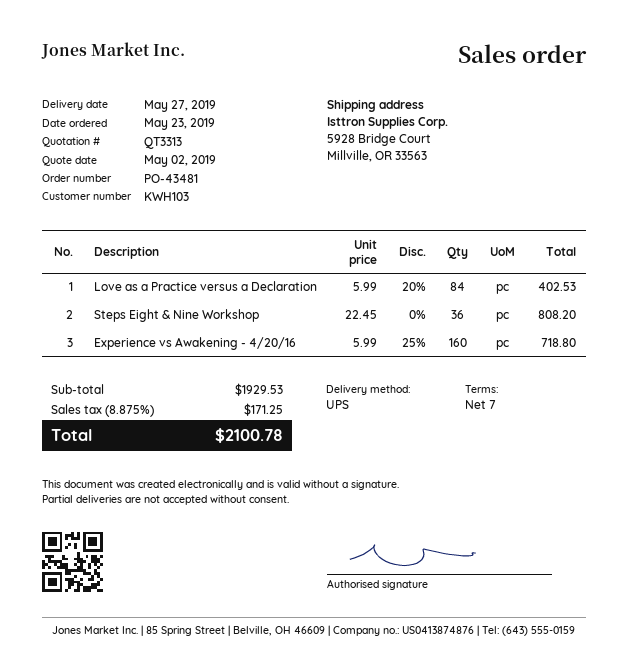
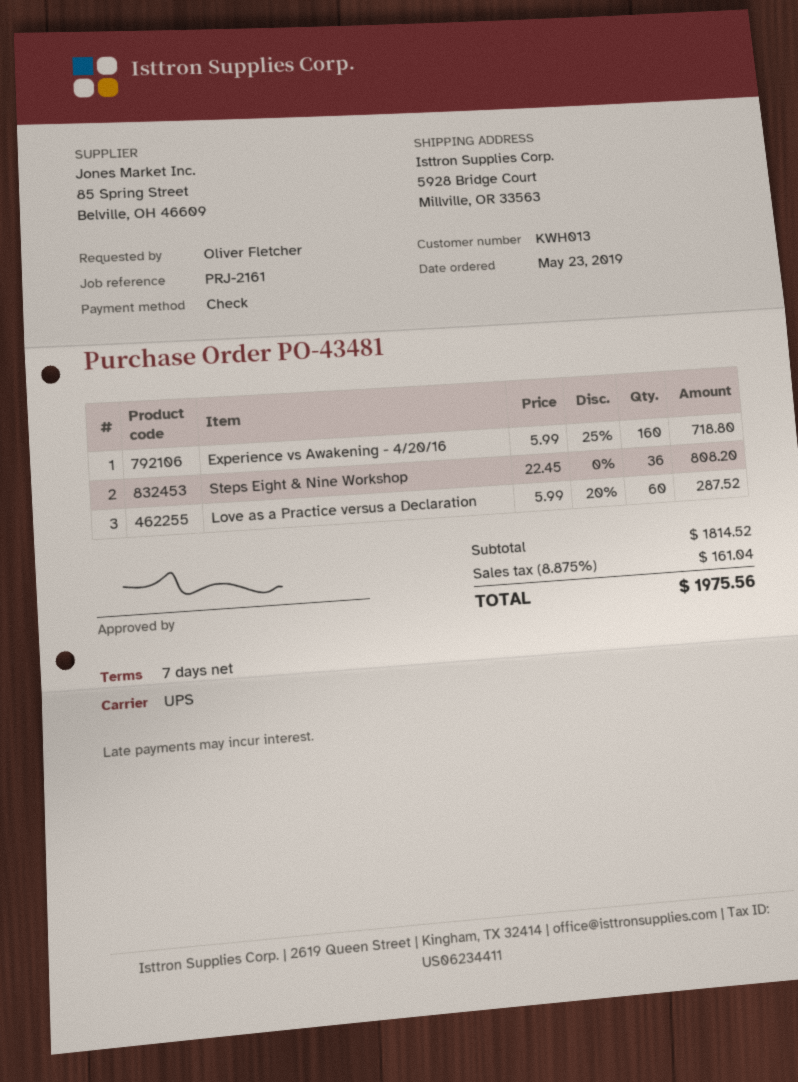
customer number: KWH103 -> KWH013
Love as a Practice versus a Declaration: 84 x 5.99 - 20% = 402.53 -> 60 x 5.99 - 20% = 287.52
subtotal: 1929.53 -> 1814.52
tax: 8.875% = 171.25 -> 8.875% = 161.04
total: 2100.78 -> 1975.56

